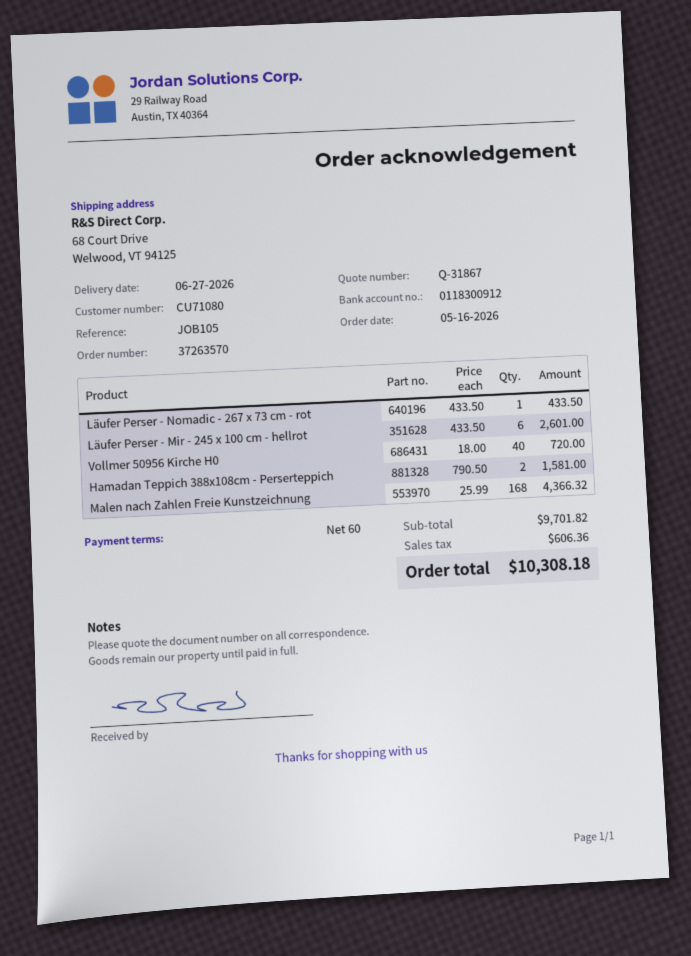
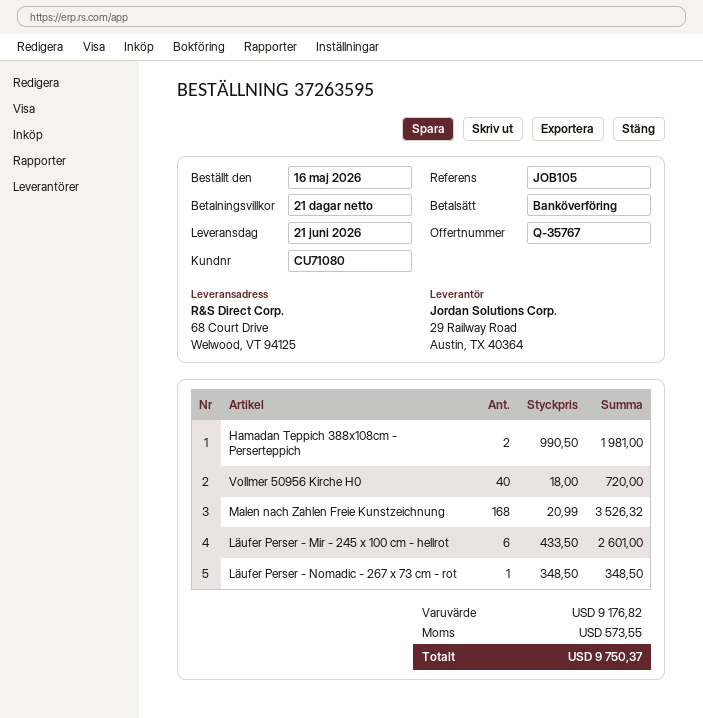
quote number: Q-31867 -> Q-35767
order number: 37263570 -> 37263595
delivery date: 2026-06-27 -> 2026-06-21
payment terms: 60 days -> 21 days
Läufer Perser - Nomadic - 267 x 73 cm - rot: 1 x 433.50 = 433.50 -> 1 x 348.50 = 348.50
Hamadan Teppich 388x108cm - Perserteppich: 2 x 790.50 = 1581.00 -> 2 x 990.50 = 1981.00
Malen nach Zahlen Freie Kunstzeichnung: 168 x 25.99 = 4366.32 -> 168 x 20.99 = 3526.32
subtotal: 9701.82 -> 9176.82
tax: 606.36 -> 573.55
total: 10308.18 -> 9750.37

